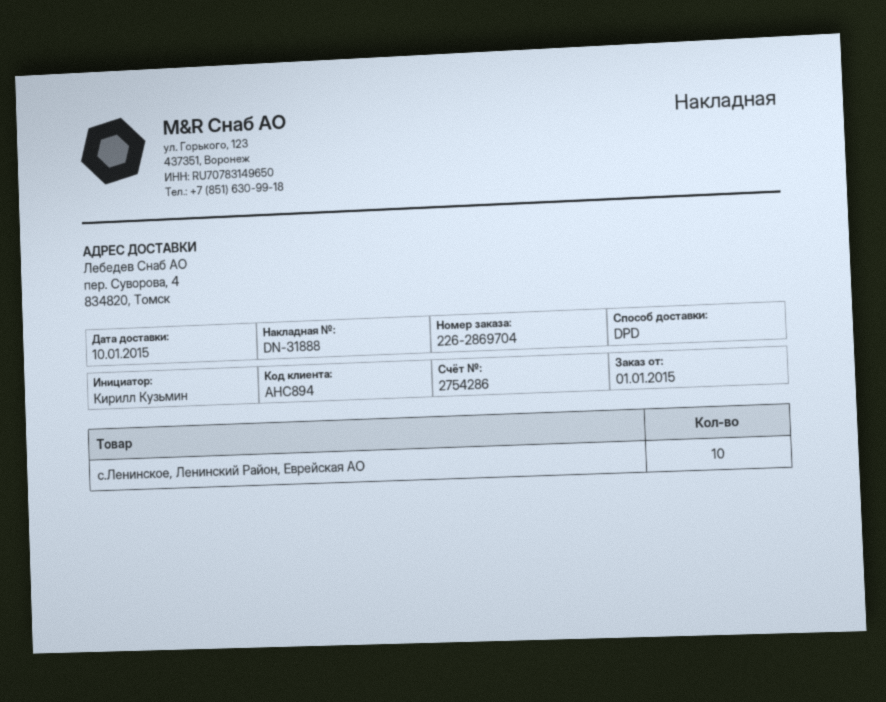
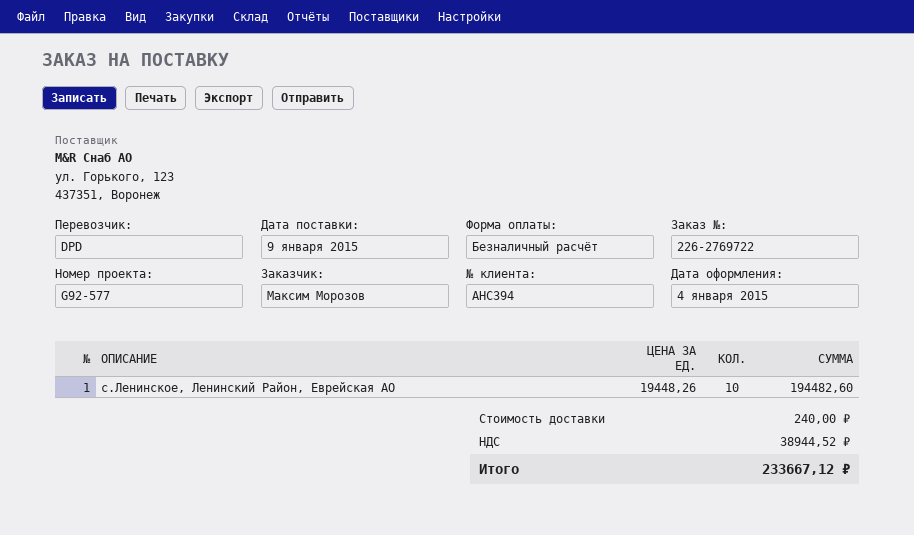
order number: 226-2869704 -> 226-2769722
order date: 2015-01-01 -> 2015-01-04
delivery date: 2015-01-10 -> 2015-01-09
customer number: AHC894 -> AHC394
ordered by: Кирилл Кузьмин -> Максим Морозов

